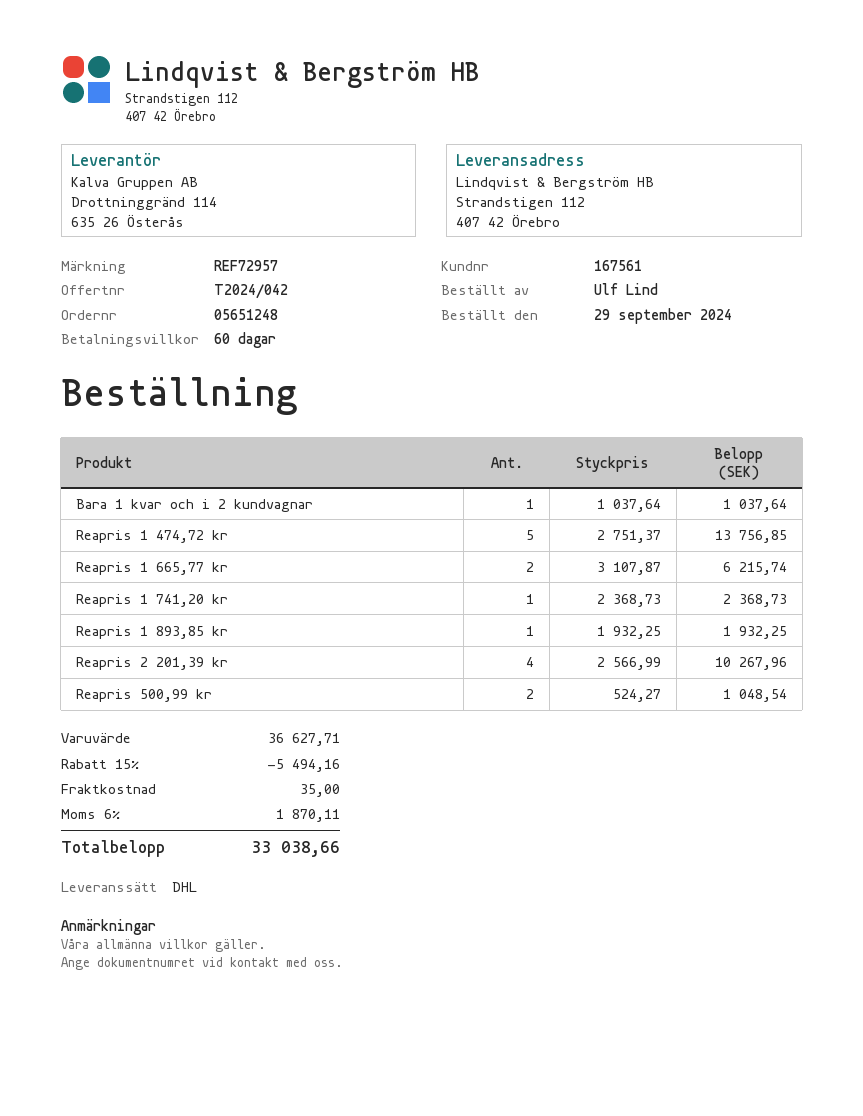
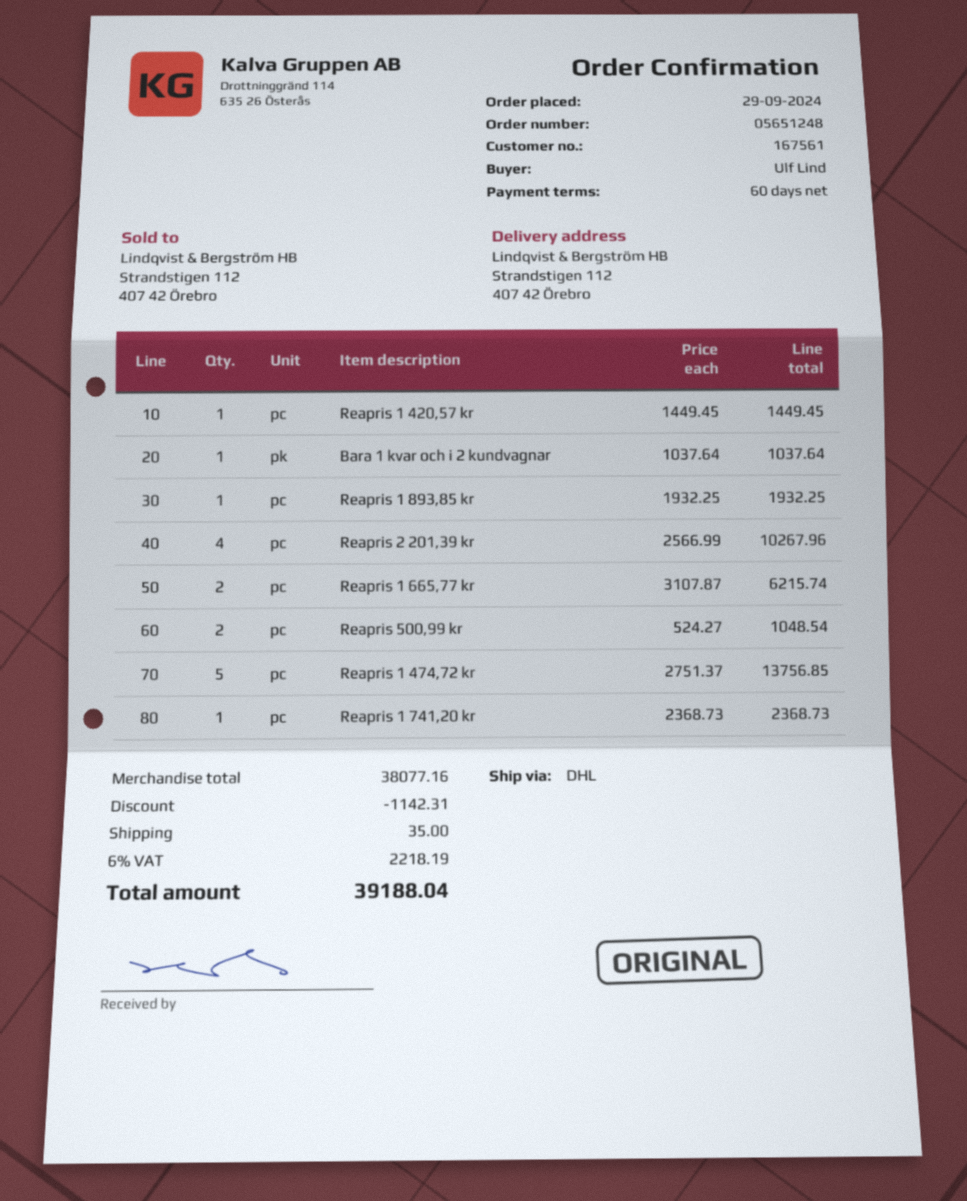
Reapris 1 420,57 kr: none -> 1 x 1449.45 = 1449.45
subtotal: 36627.71 -> 38077.16
discount: 5494.16 -> 1142.31
tax: 6% = 1870.11 -> 6% = 2218.19
total: 33038.66 -> 39188.04

